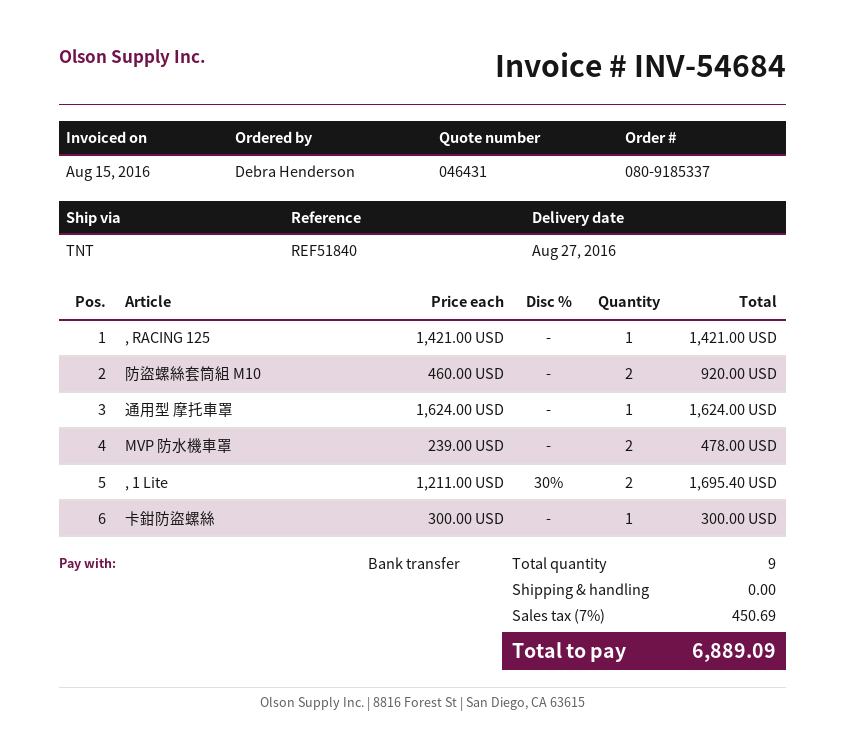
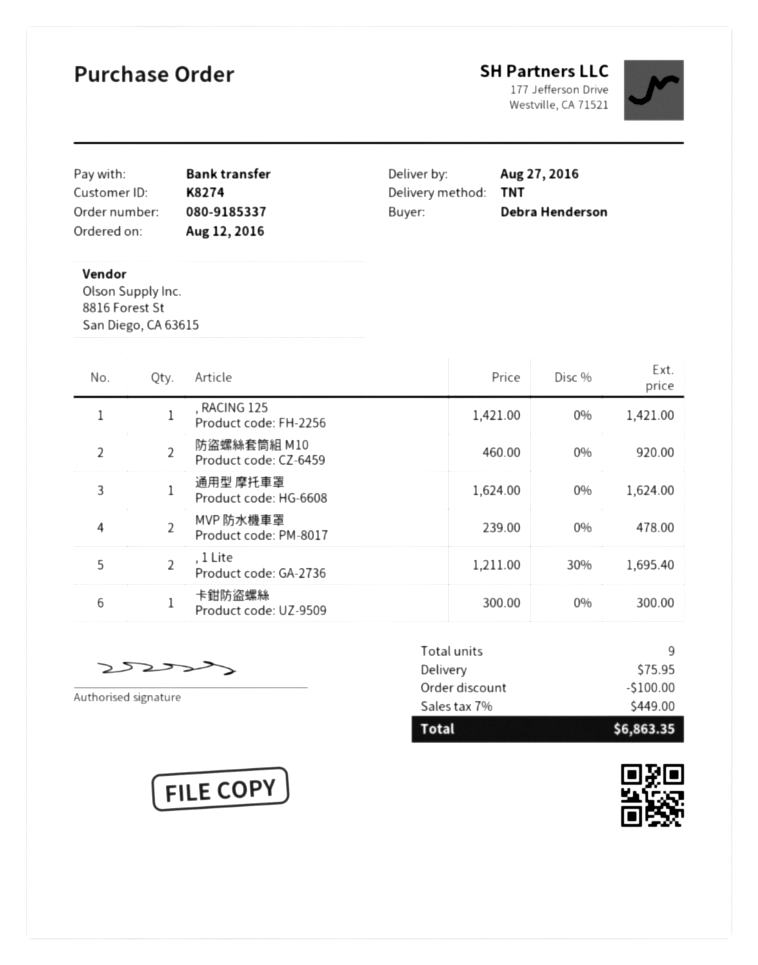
discount: none -> 100.00
shipping: 0.00 -> 75.95
tax: 7% = 450.69 -> 7% = 449.00
total: 6889.09 -> 6863.35

